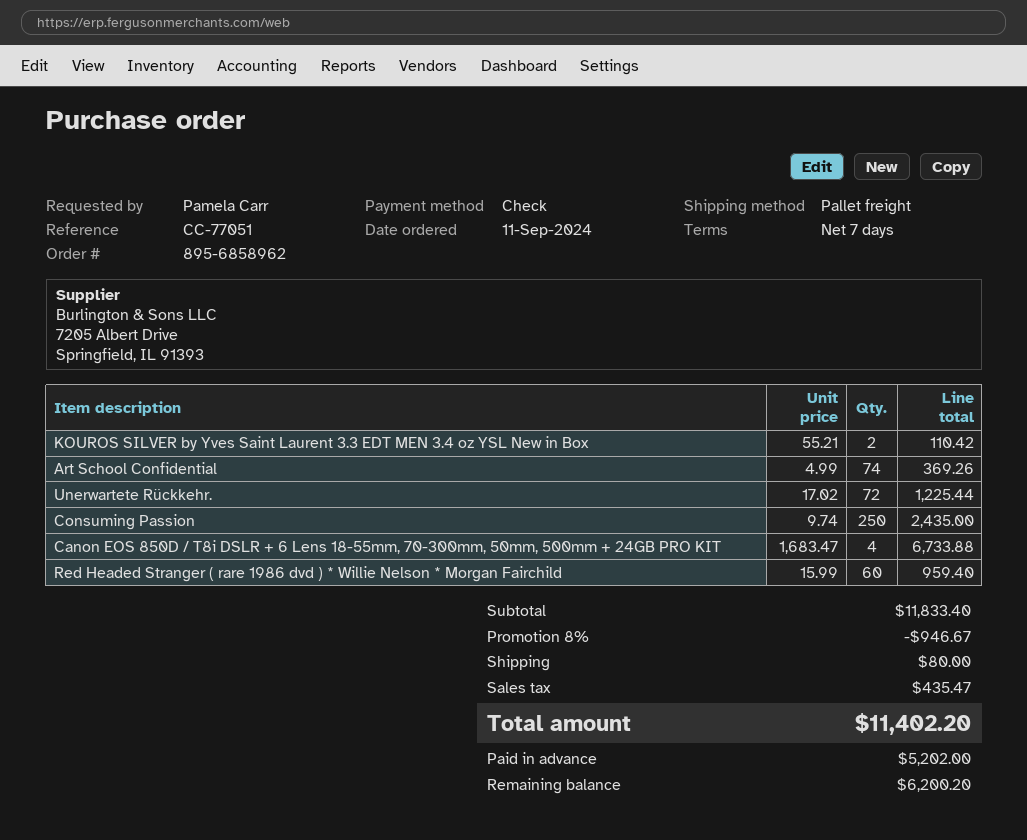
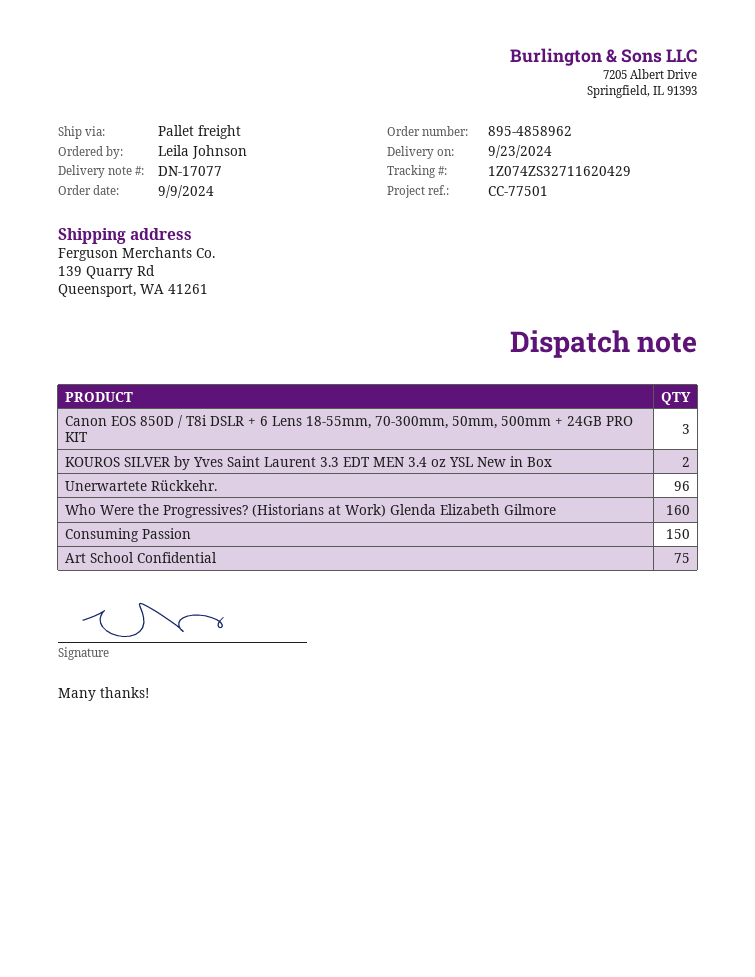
order number: 895-6858962 -> 895-4858962
order date: 2024-09-11 -> 2024-09-09
reference: CC-77051 -> CC-77501
ordered by: Pamela Carr -> Leila Johnson
Art School Confidential: 74 -> 75
Unerwartete Rückkehr.: 72 -> 96
Consuming Passion: 250 -> 150
Canon EOS 850D / T8i DSLR + 6 Lens 18-55mm, 70-300mm, 50mm, 500mm + 24GB PRO KIT: 4 -> 3
Red Headed Stranger ( rare 1986 dvd ) * Willie Nelson * Morgan Fairchild: 60 -> none
Who Were the Progressives? (Historians at Work) Glenda Elizabeth Gilmore: none -> 160

